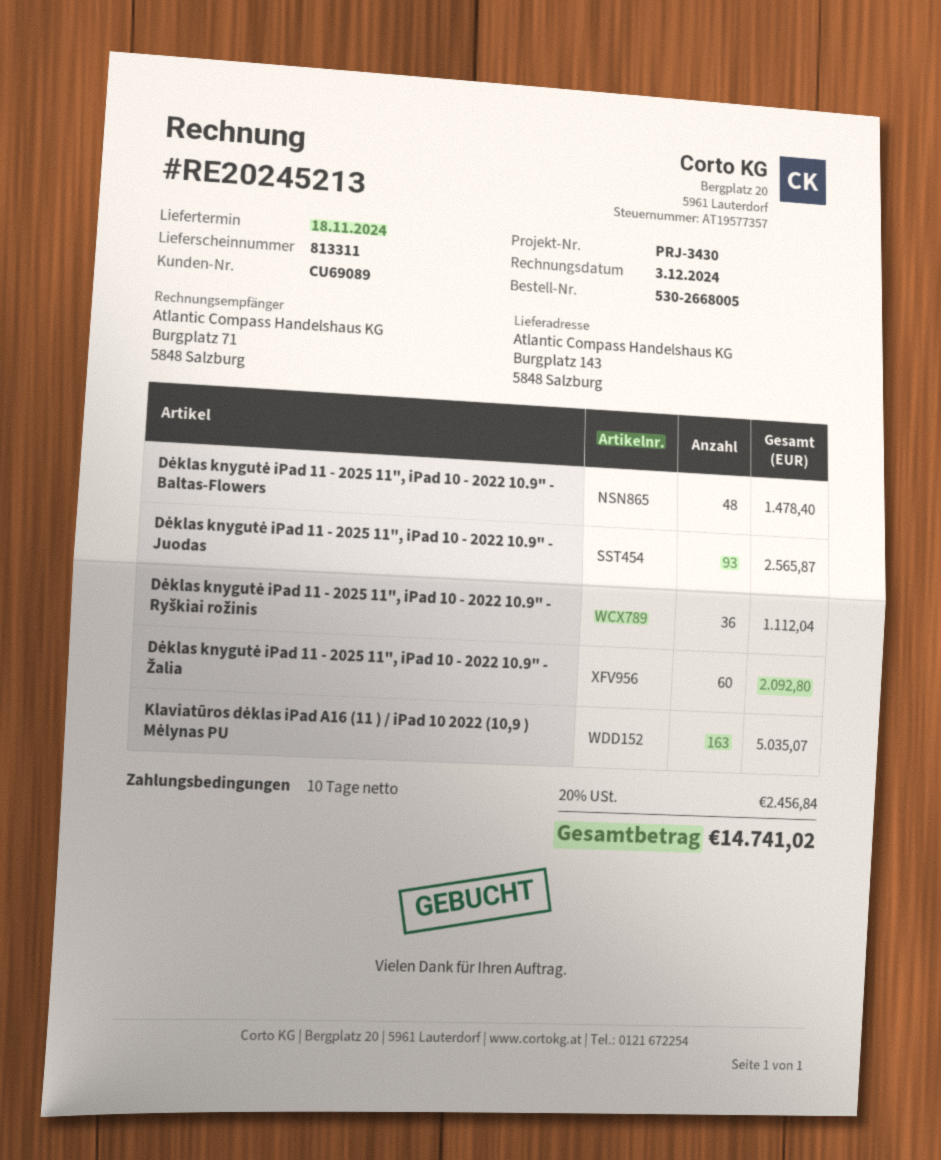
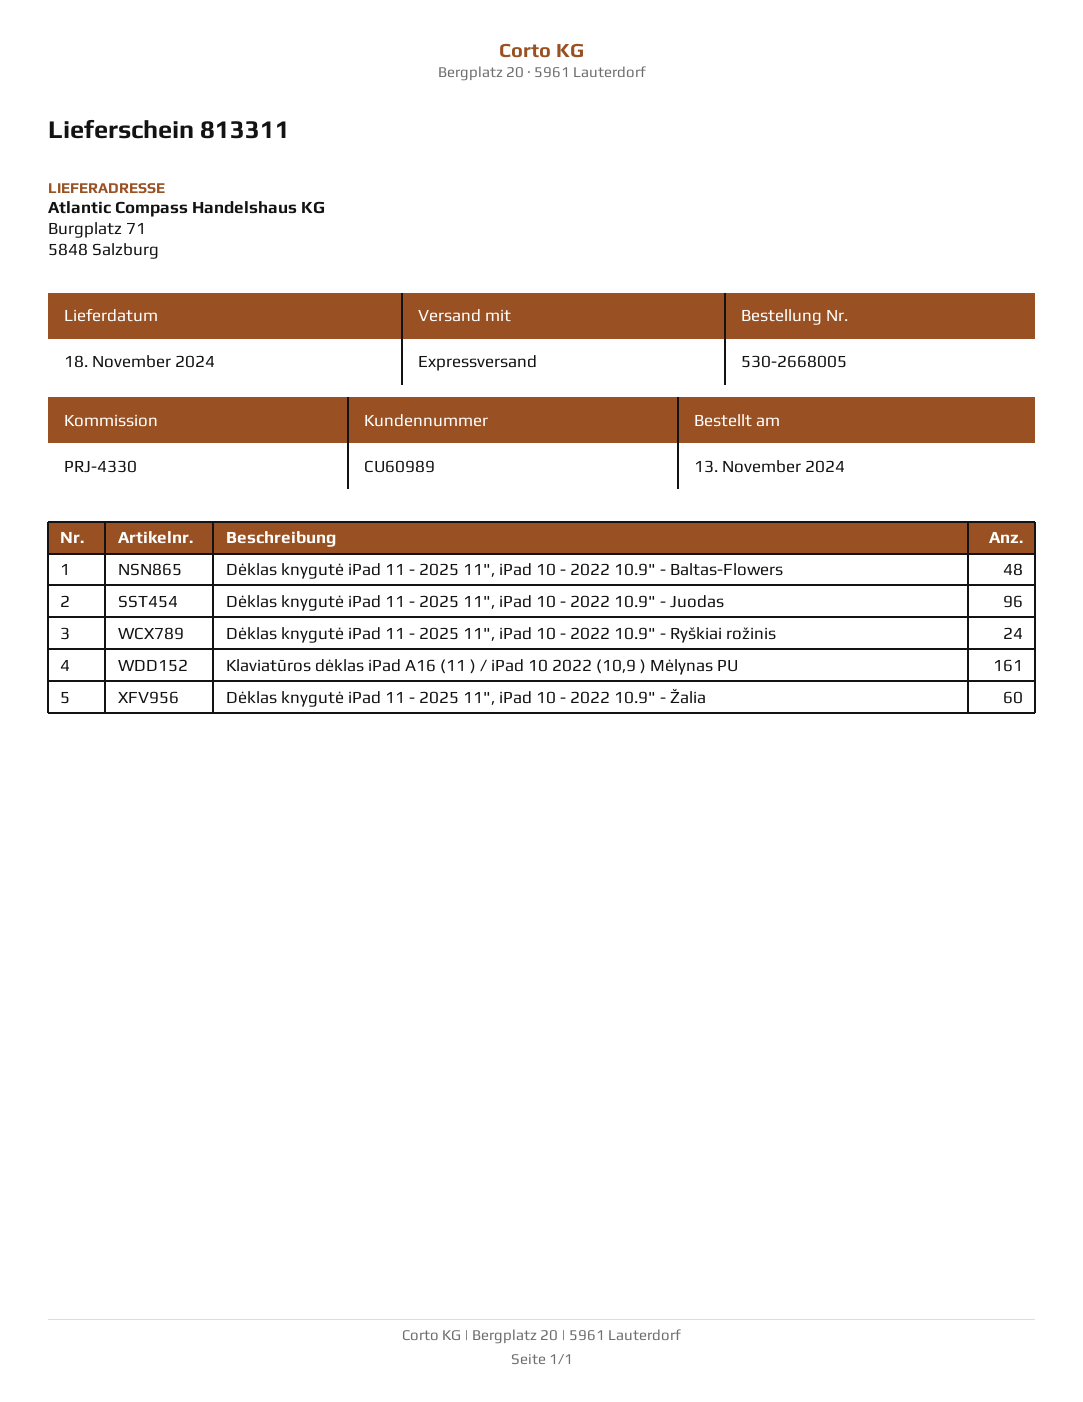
customer number: CU69089 -> CU60989
reference: PRJ-3430 -> PRJ-4330
ship to: Burgplatz 143, 5848 Salzburg -> Burgplatz 71, 5848 Salzburg
Dėklas knygutė iPad 11 - 2025 11", iPad 10 - 2022 10.9" - Juodas: 93 -> 96
Dėklas knygutė iPad 11 - 2025 11", iPad 10 - 2022 10.9" - Ryškiai rožinis: 36 -> 24
Klaviatūros dėklas iPad A16 (11 ) / iPad 10 2022 (10,9 ) Mėlynas PU: 163 -> 161

